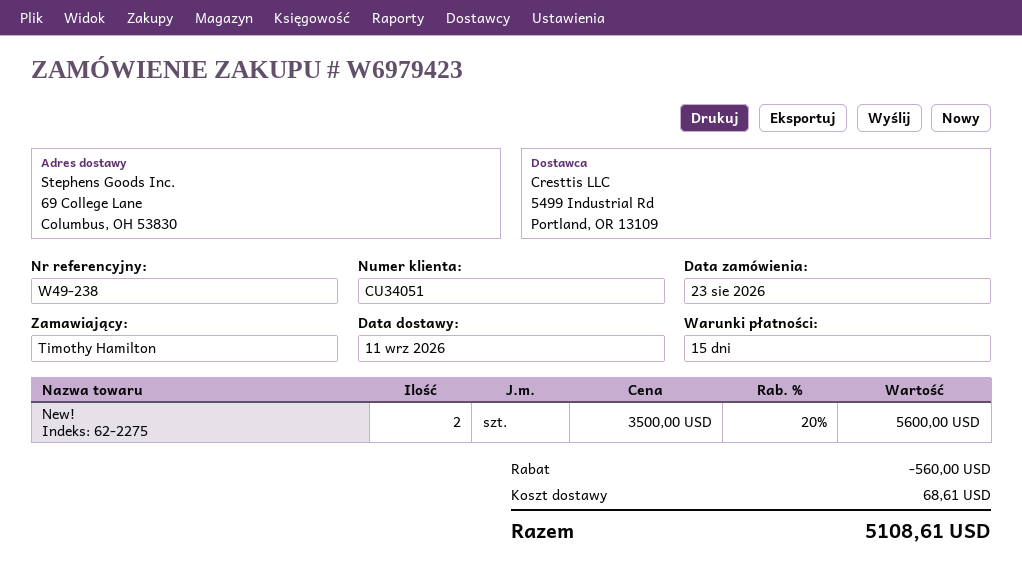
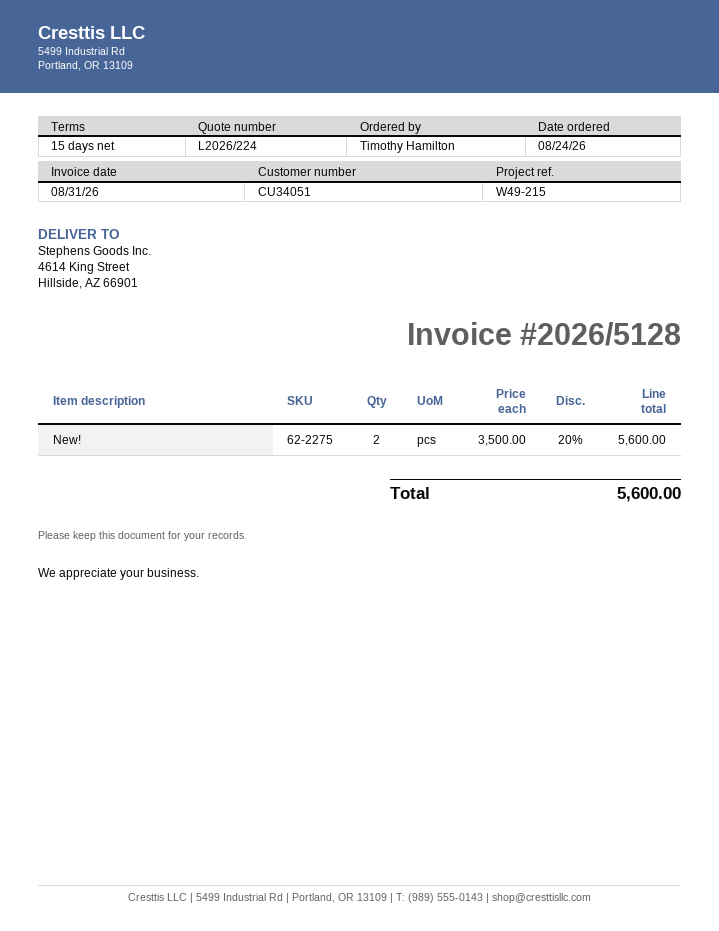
order date: 2026-08-23 -> 2026-08-24
reference: W49-238 -> W49-215
ship to: 69 College Lane, Columbus, OH 53830 -> 4614 King Street, Hillside, AZ 66901
discount: 560.00 -> none
shipping: 68.61 -> none
total: 5108.61 -> 5600.00

